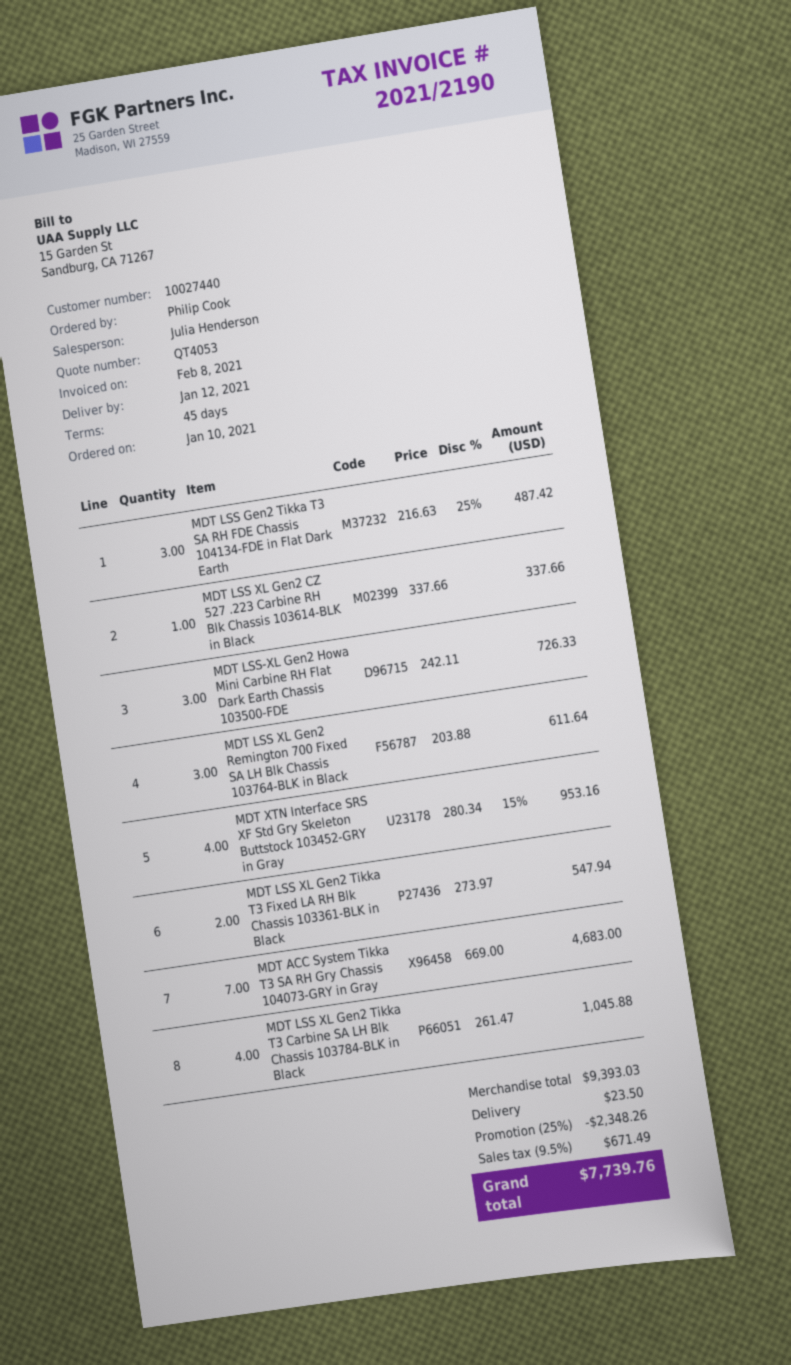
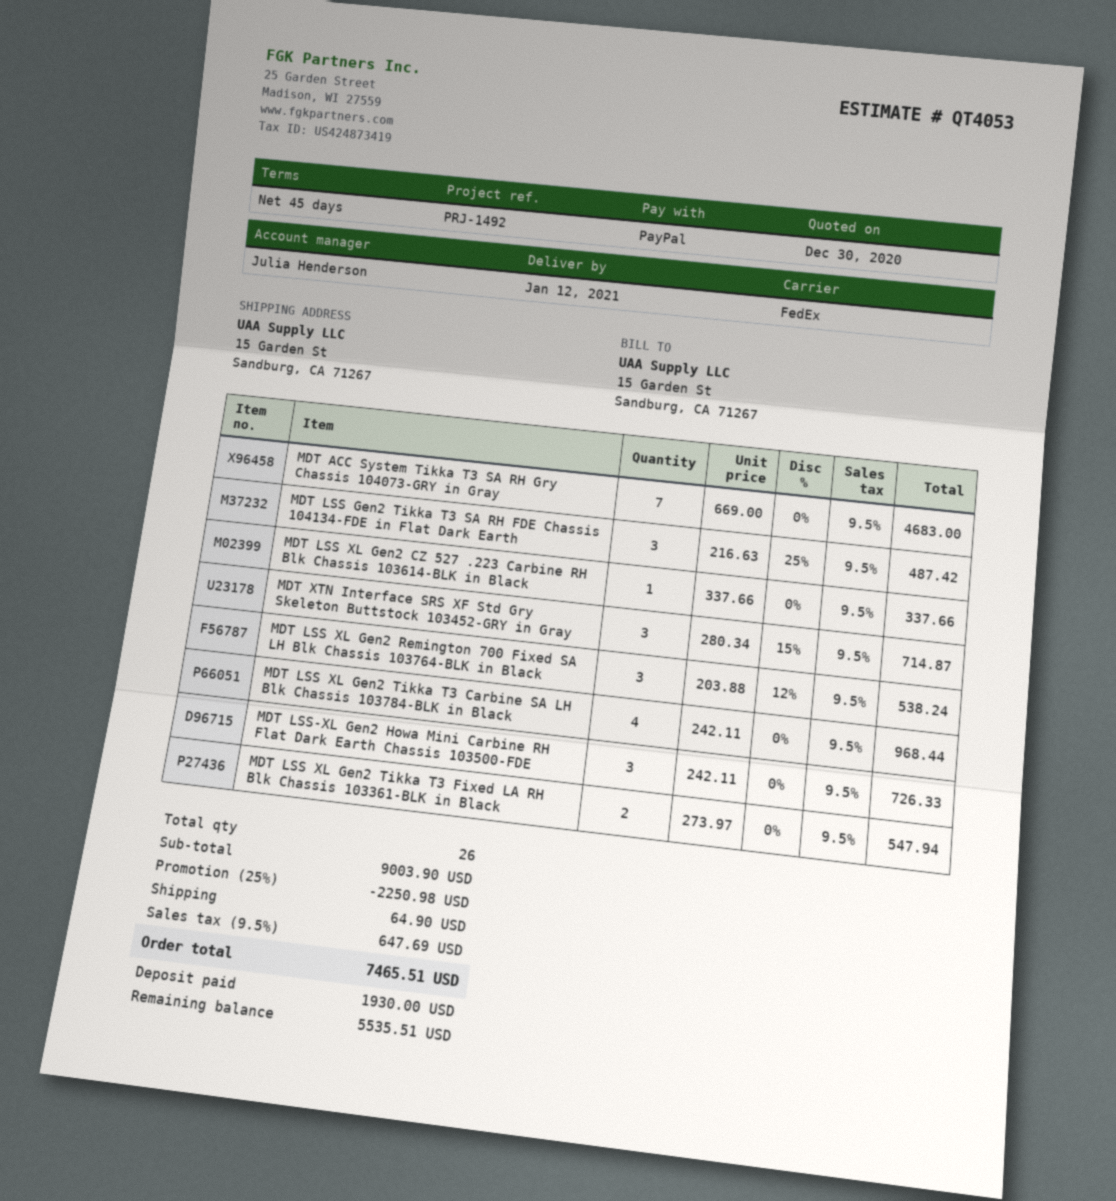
MDT LSS XL Gen2 Remington 700 Fixed SA LH Blk Chassis 103764-BLK in Black: 3 x 203.88 = 611.64 -> 3 x 203.88 - 12% = 538.24
MDT XTN Interface SRS XF Std Gry Skeleton Buttstock 103452-GRY in Gray: 4 x 280.34 - 15% = 953.16 -> 3 x 280.34 - 15% = 714.87
MDT LSS XL Gen2 Tikka T3 Carbine SA LH Blk Chassis 103784-BLK in Black: 4 x 261.47 = 1045.88 -> 4 x 242.11 = 968.44
subtotal: 9393.03 -> 9003.90
discount: 25% = 2348.26 -> 25% = 2250.98
shipping: 23.50 -> 64.90
tax: 9.5% = 671.49 -> 9.5% = 647.69
total: 7739.76 -> 7465.51

